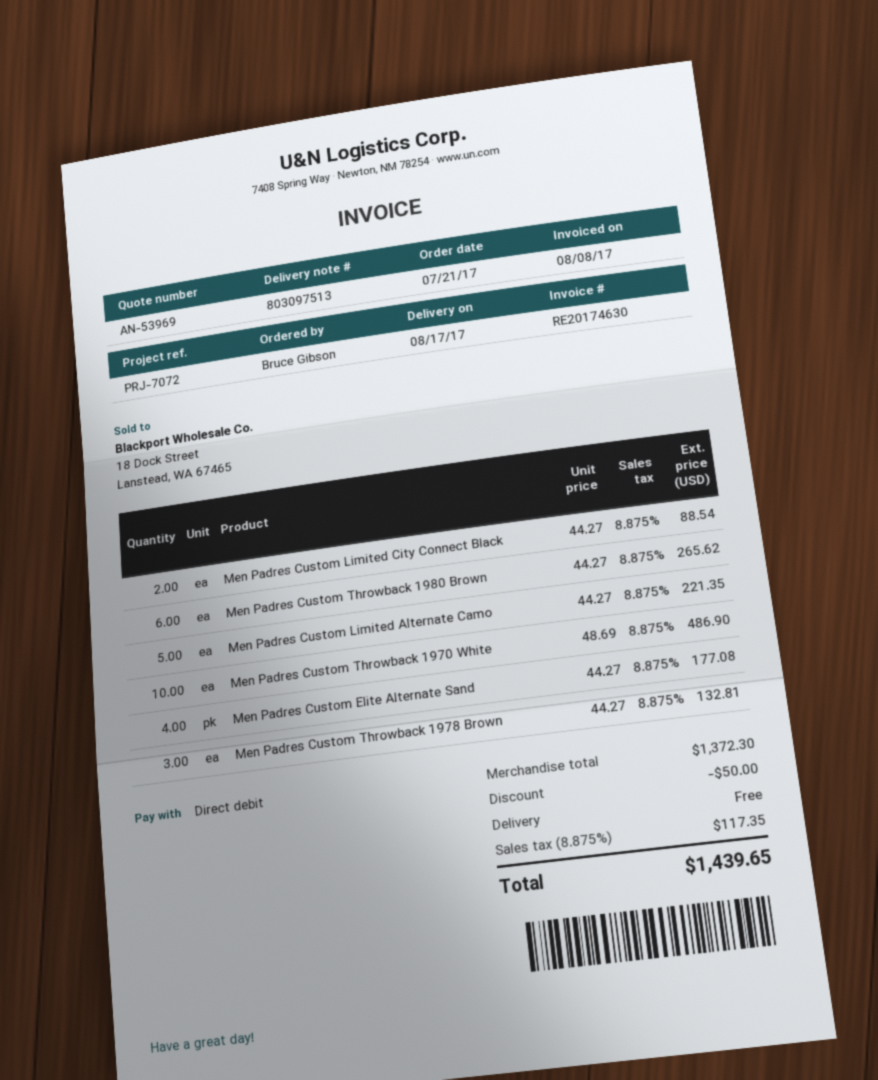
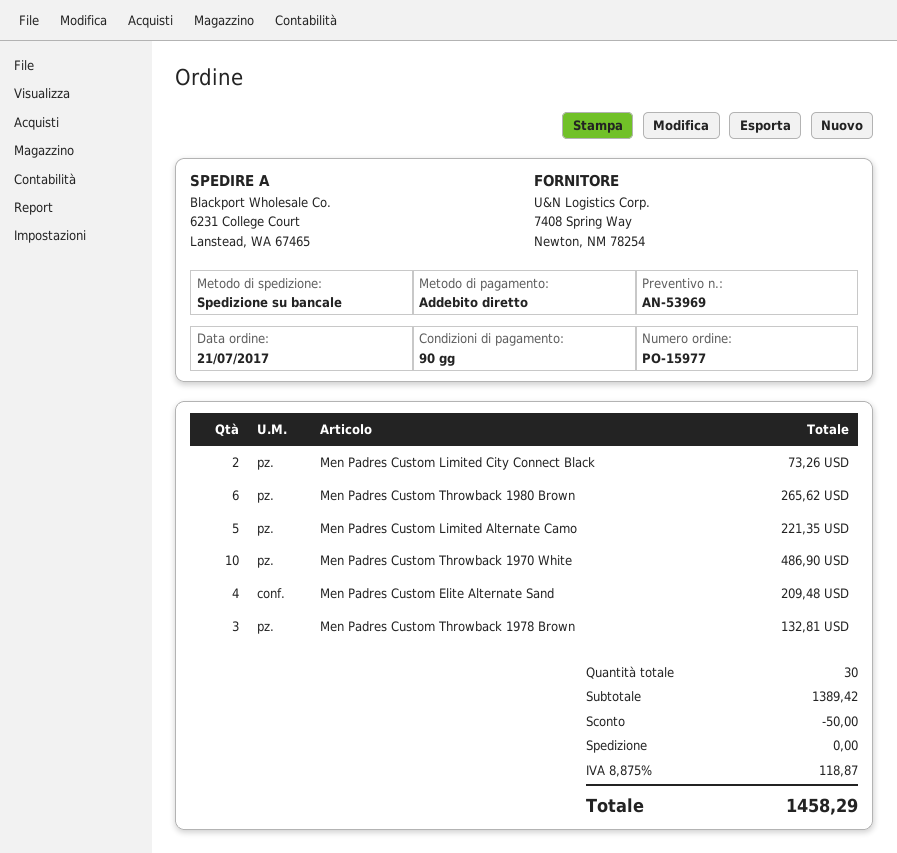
Men Padres Custom Limited City Connect Black: 2 for 88.54 -> 2 for 73.26
Men Padres Custom Elite Alternate Sand: 4 for 177.08 -> 4 for 209.48
subtotal: 1372.30 -> 1389.42
tax: 8.875% = 117.35 -> 8.875% = 118.87
total: 1439.65 -> 1458.29

